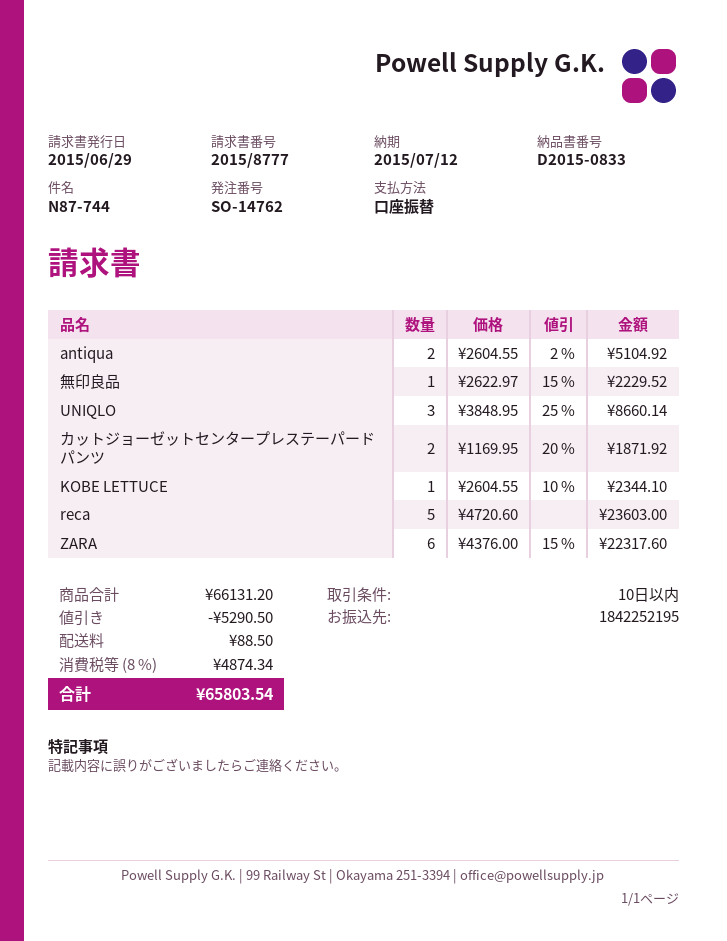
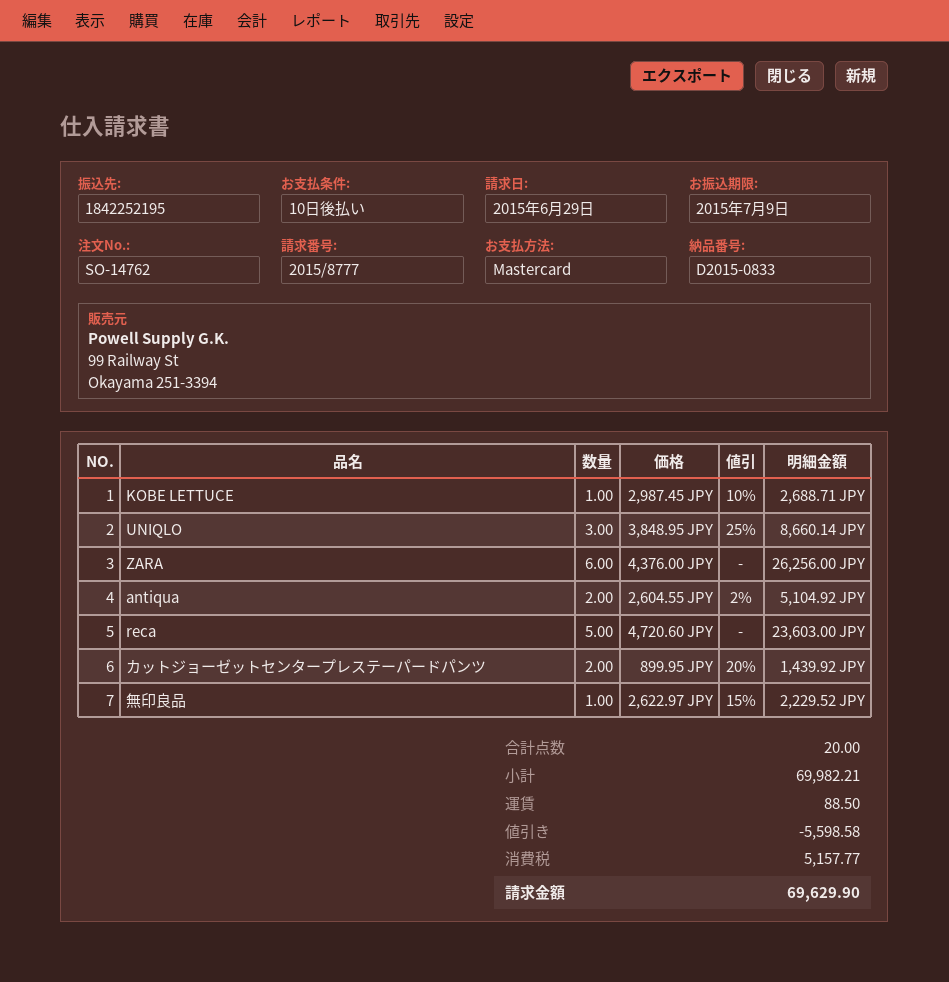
payment method: direct debit -> Mastercard
カットジョーゼットセンタープレステーパードパンツ: 2 x 1169.95 - 20% = 1871.92 -> 2 x 899.95 - 20% = 1439.92
KOBE LETTUCE: 1 x 2604.55 - 10% = 2344.10 -> 1 x 2987.45 - 10% = 2688.71
ZARA: 6 x 4376.00 - 15% = 22317.60 -> 6 x 4376.00 = 26256.00
subtotal: 66131.20 -> 69982.21
discount: 5290.50 -> 5598.58
tax: 4874.34 -> 5157.77
total: 65803.54 -> 69629.90

